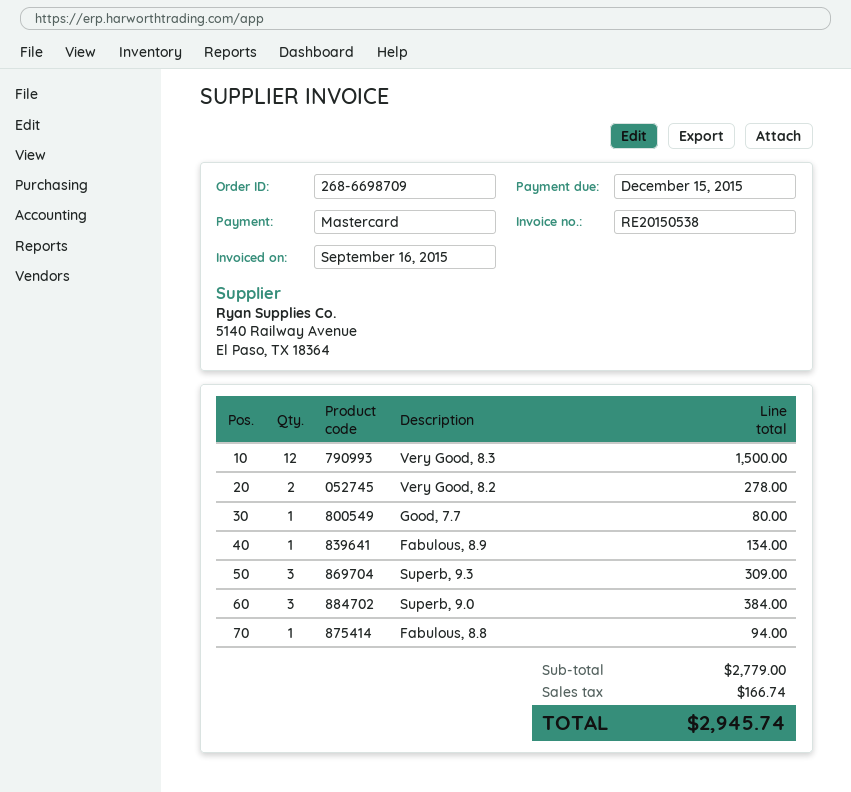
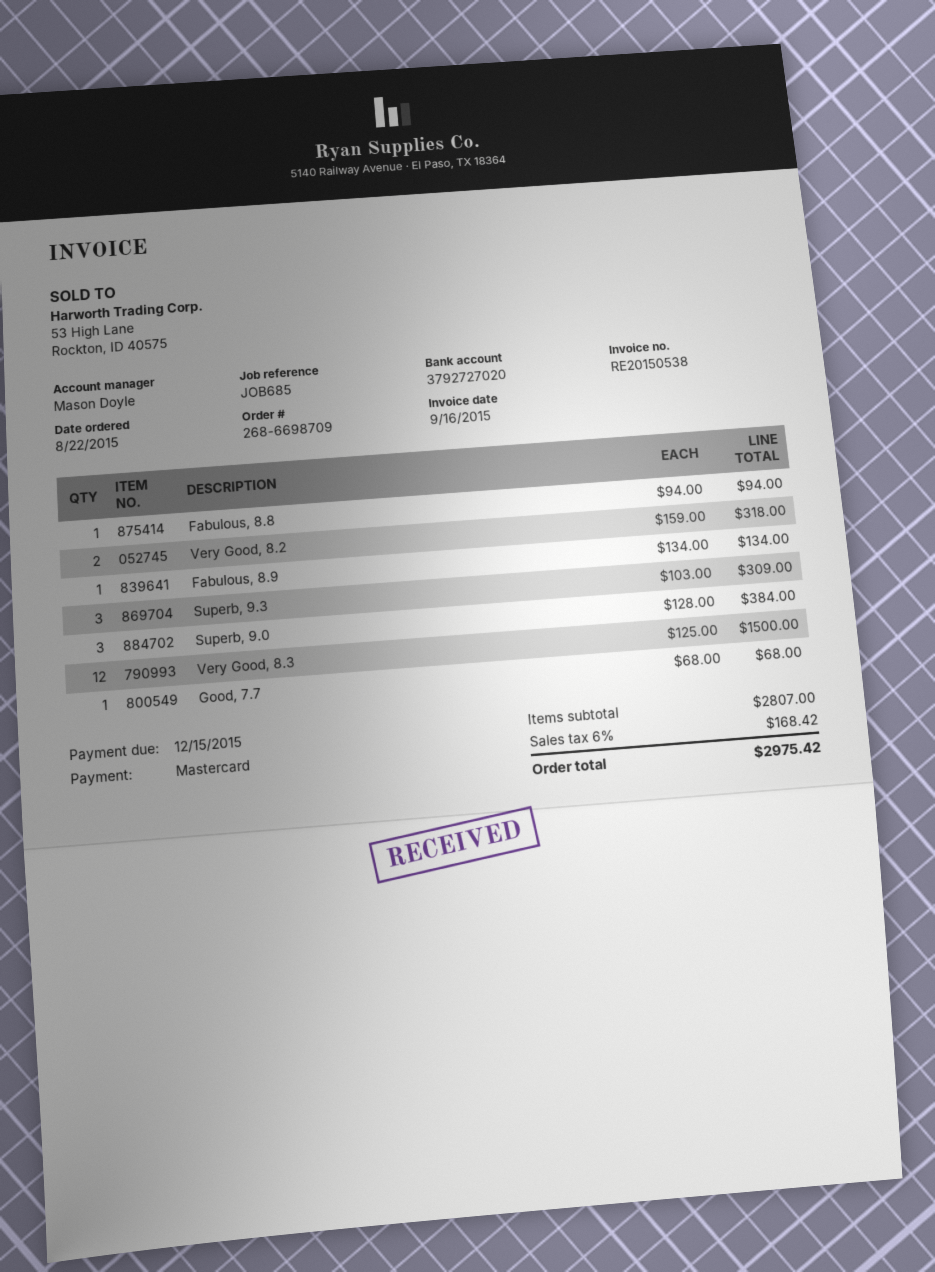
Very Good, 8.2: 2 for 278.00 -> 2 for 318.00
Good, 7.7: 1 for 80.00 -> 1 for 68.00
subtotal: 2779.00 -> 2807.00
tax: 166.74 -> 168.42
total: 2945.74 -> 2975.42

